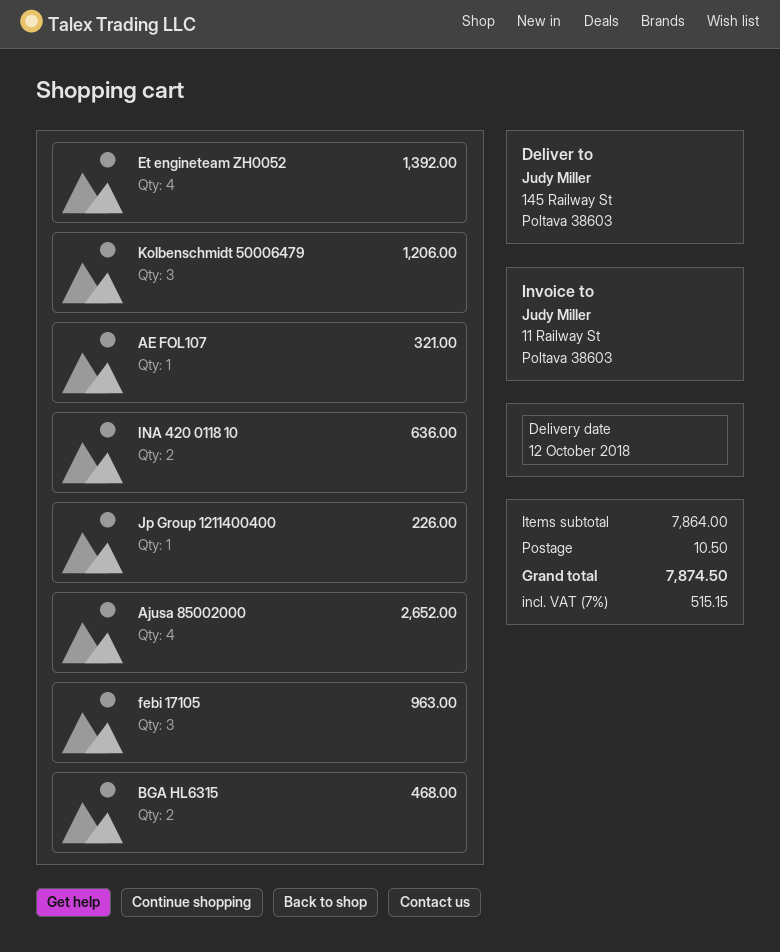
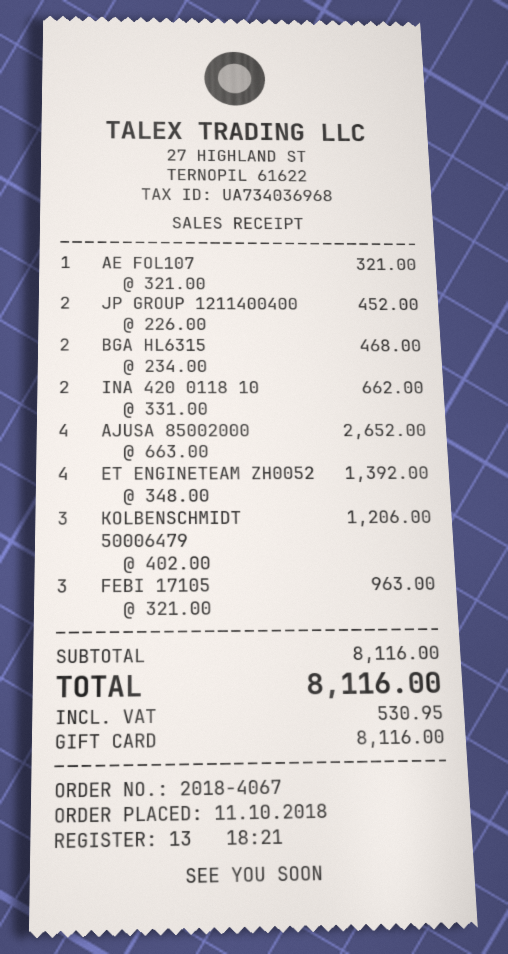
INA 420 0118 10: 2 for 636.00 -> 2 for 662.00
Jp Group 1211400400: 1 for 226.00 -> 2 for 452.00
subtotal: 7864.00 -> 8116.00
shipping: 10.50 -> none
tax: 515.15 -> 530.95
total: 7874.50 -> 8116.00

